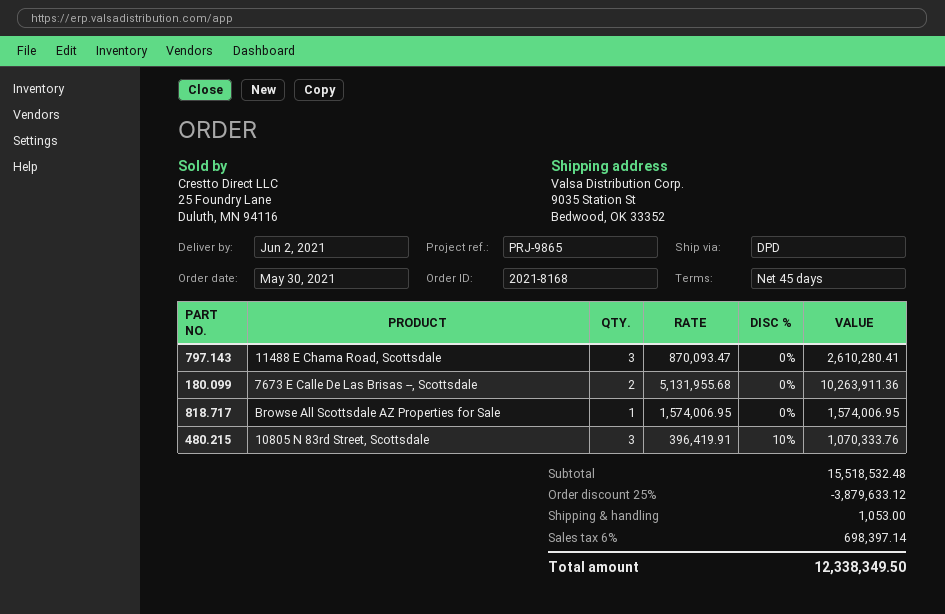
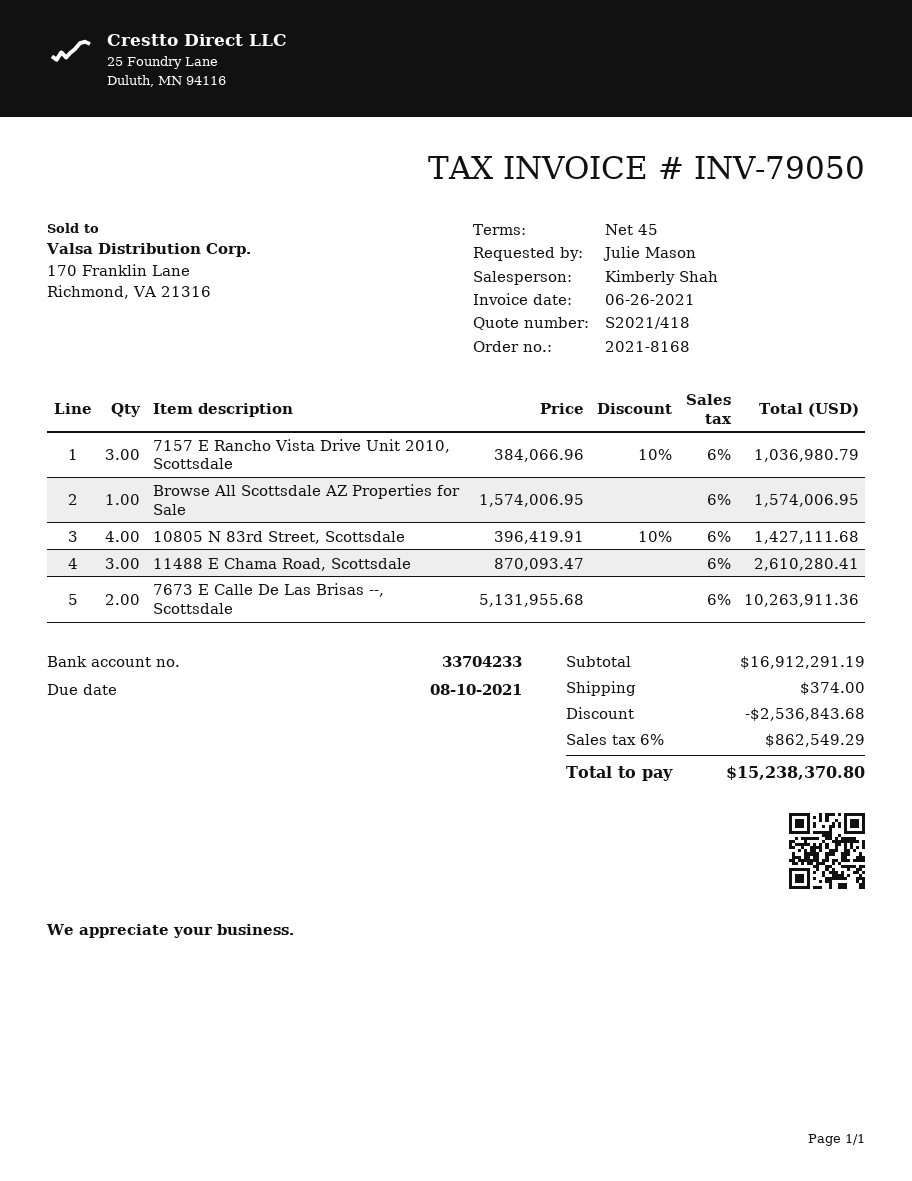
10805 N 83rd Street, Scottsdale: 3 x 396419.91 - 10% = 1070333.76 -> 4 x 396419.91 - 10% = 1427111.68
7157 E Rancho Vista Drive Unit 2010, Scottsdale: none -> 3 x 384066.96 - 10% = 1036980.79
subtotal: 15518532.48 -> 16912291.19
discount: 3879633.12 -> 2536843.68
shipping: 1053.00 -> 374.00
tax: 6% = 698397.14 -> 6% = 862549.29
total: 12338349.50 -> 15238370.80

